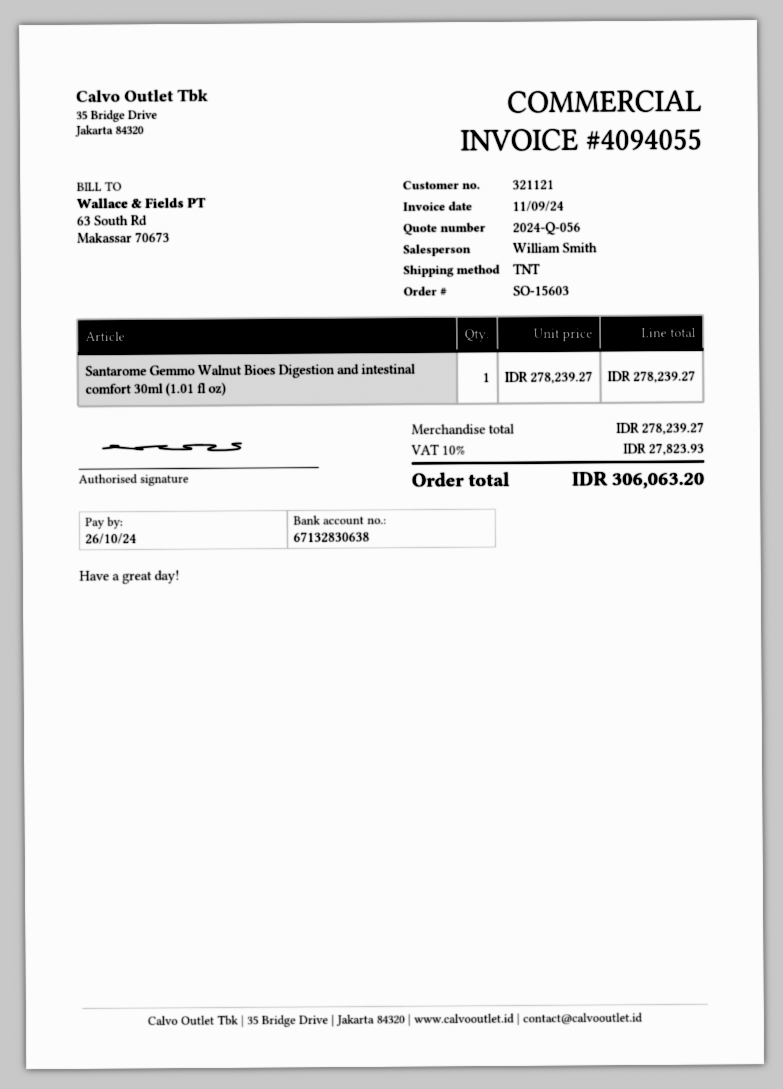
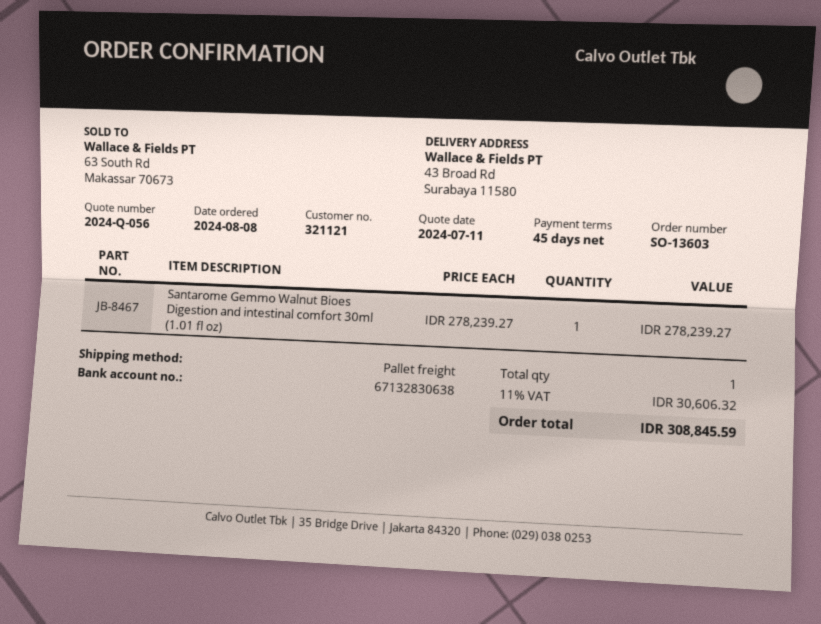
order number: SO-15603 -> SO-13603
shipping method: TNT -> pallet freight
tax: 10% = 27823.93 -> 11% = 30606.32
total: 306063.20 -> 308845.59

